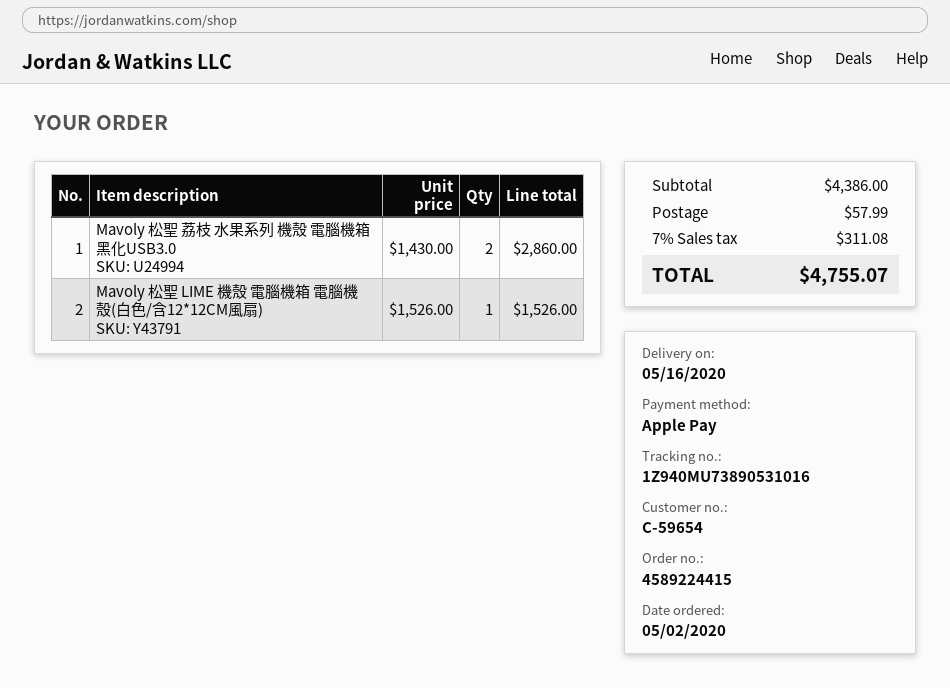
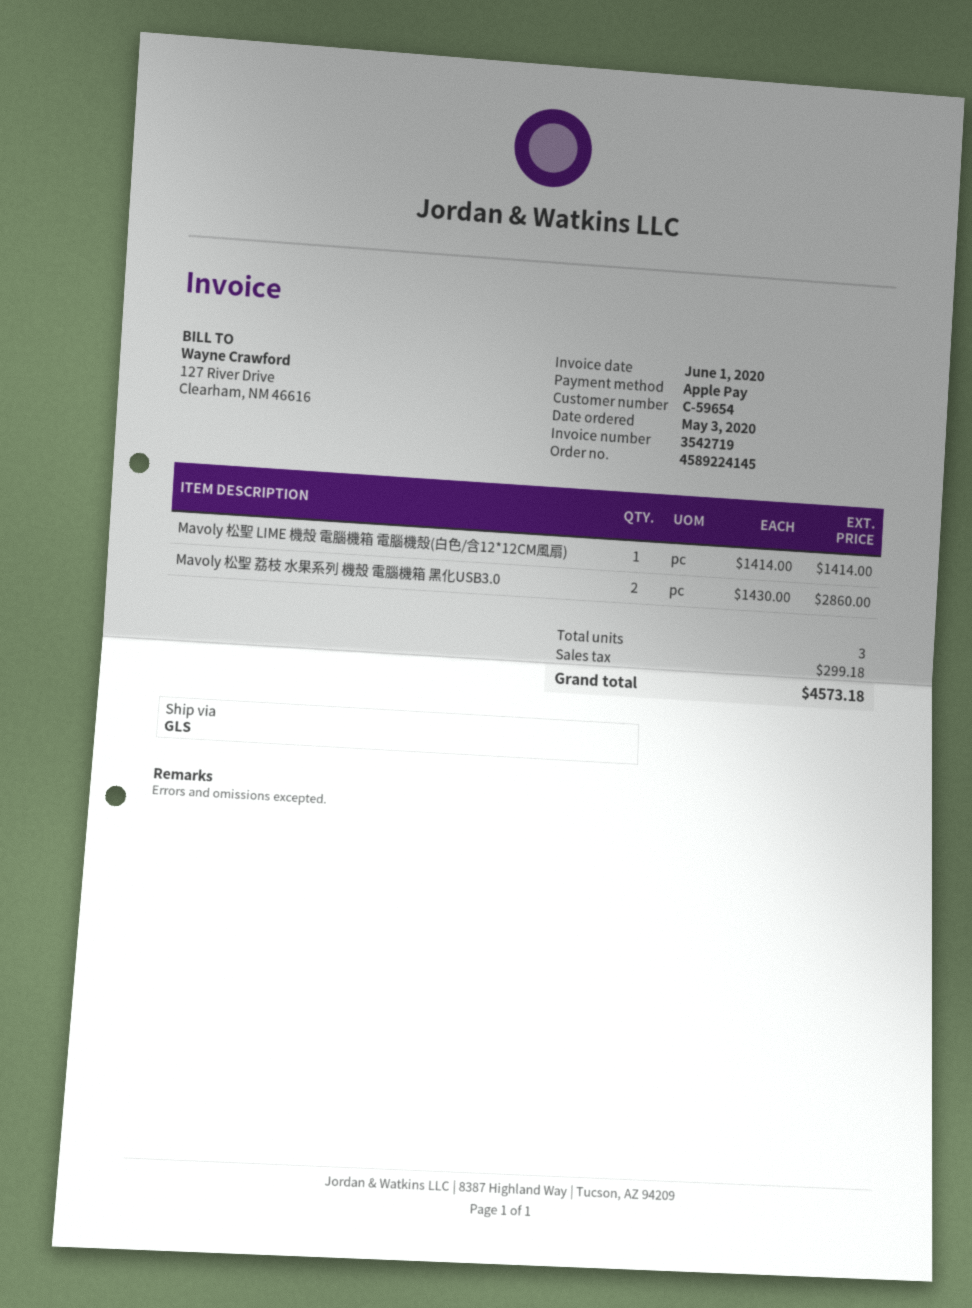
order number: 4589224415 -> 4589224145
order date: 2020-05-02 -> 2020-05-03
Mavoly 松聖 LIME 機殼 電腦機箱 電腦機殼(白色/含12*12CM風扇): 1 x 1526.00 = 1526.00 -> 1 x 1414.00 = 1414.00
shipping: 57.99 -> none
tax: 311.08 -> 299.18
total: 4755.07 -> 4573.18

